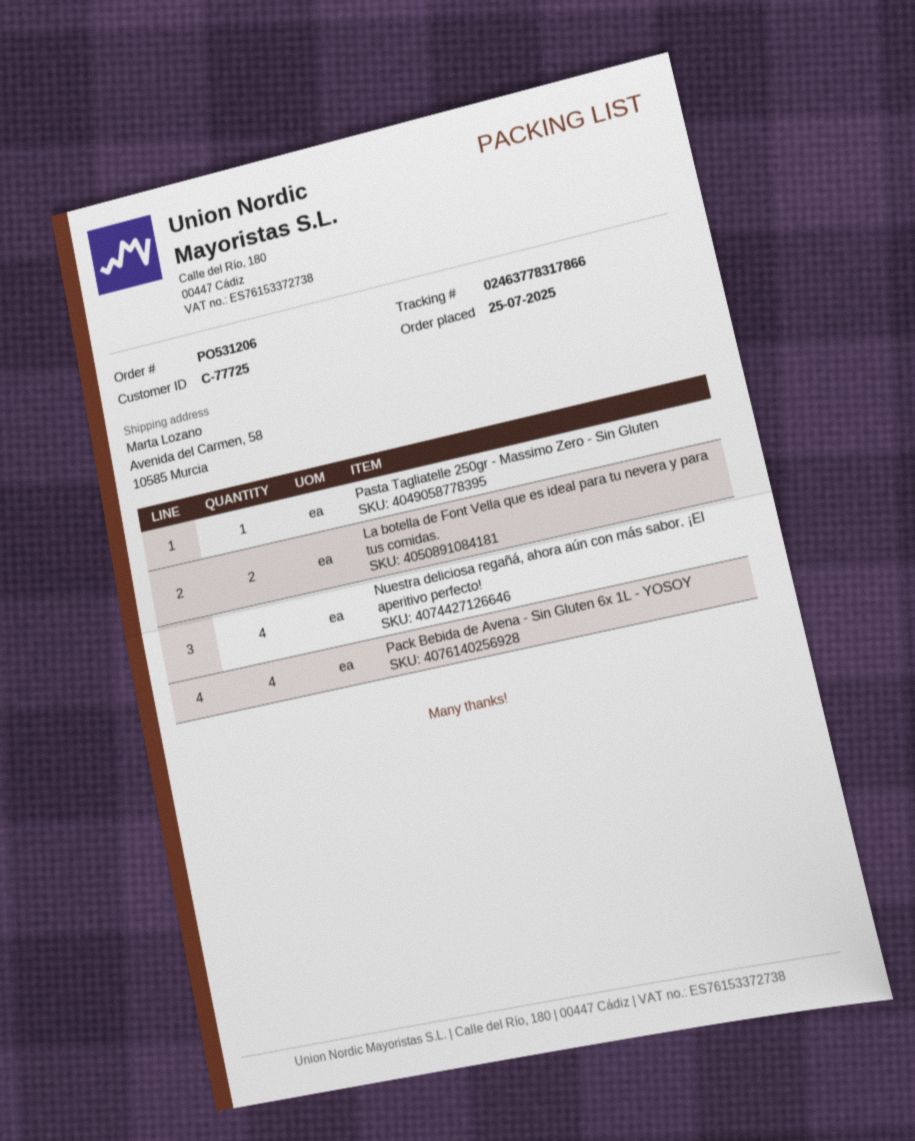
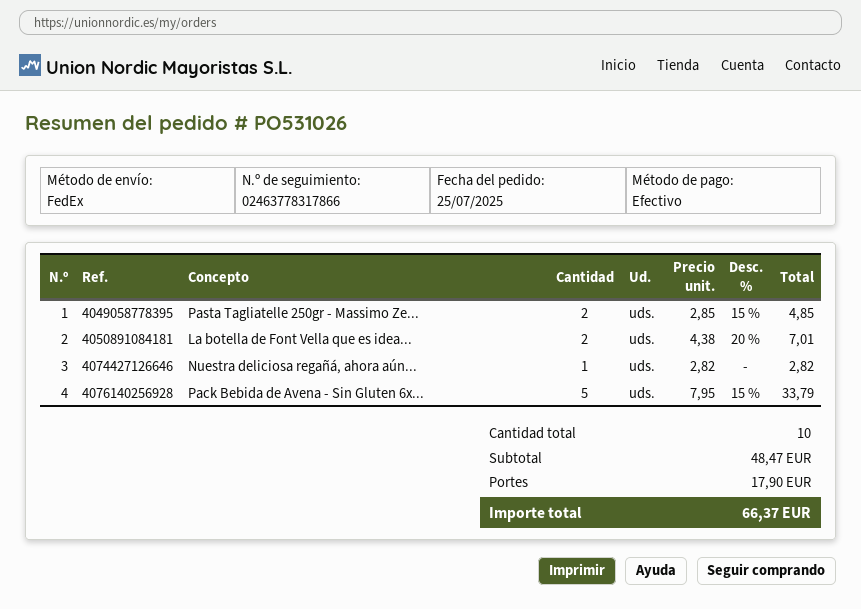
order number: PO531206 -> PO531026
Pasta Tagliatelle 250gr - Massimo Zero - Sin Gluten: 1 -> 2
Nuestra deliciosa regañá, ahora aún con más sabor. ¡El aperitivo perfecto!: 4 -> 1
Pack Bebida de Avena - Sin Gluten 6x 1L - YOSOY: 4 -> 5

